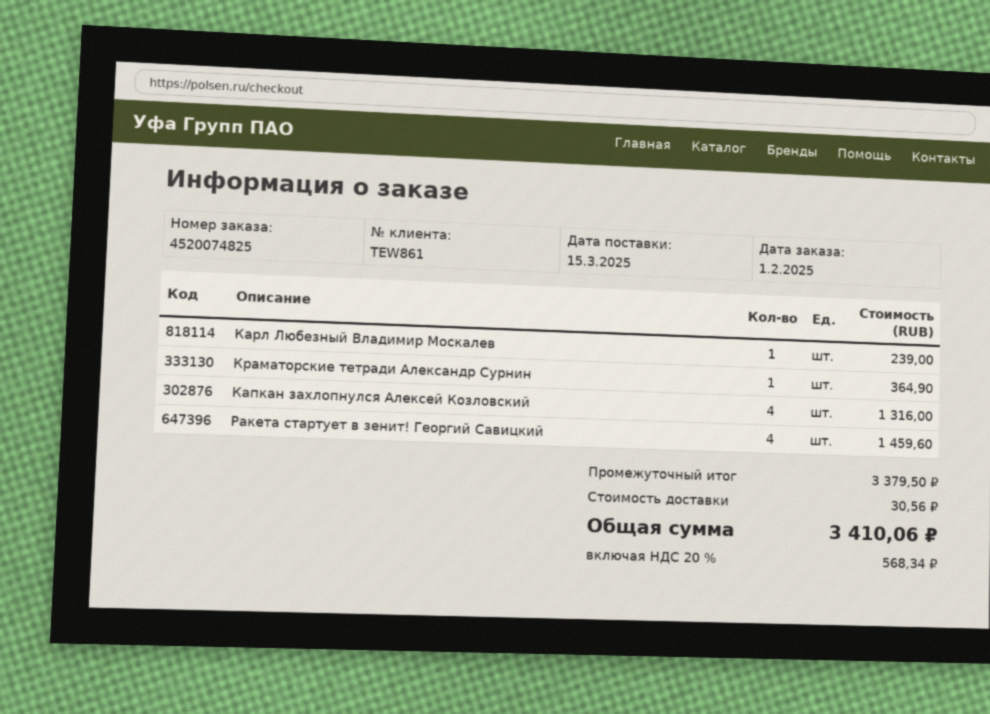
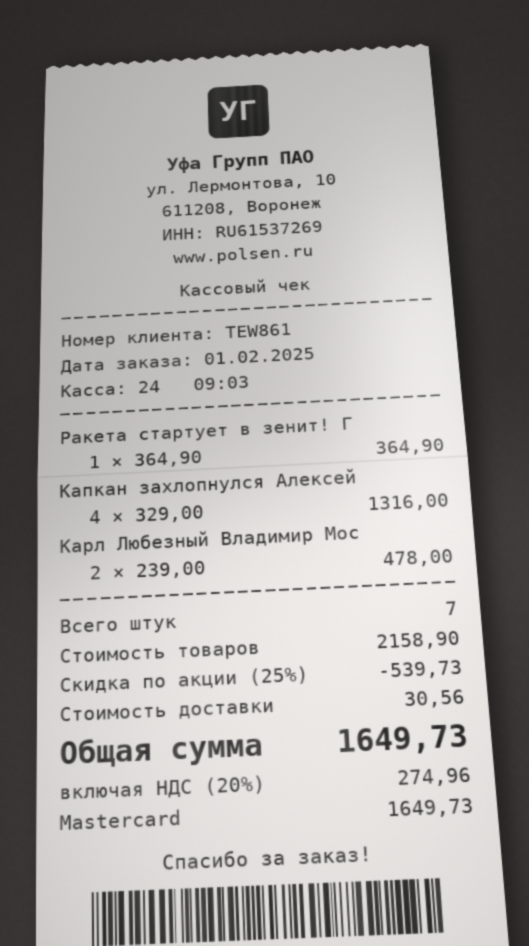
Карл Любезный Владимир Москалев: 1 for 239.00 -> 2 for 478.00
Краматорские тетради Александр Сурнин: 1 for 364.90 -> none
Ракета стартует в зенит! Георгий Савицкий: 4 for 1459.60 -> 1 for 364.90
subtotal: 3379.50 -> 2158.90
discount: none -> 25% = 539.73
tax: 20% = 568.34 -> 20% = 274.96
total: 3410.06 -> 1649.73

